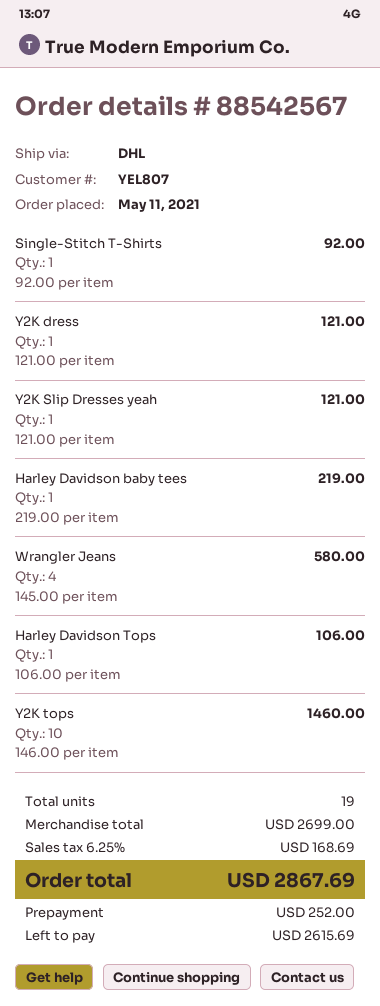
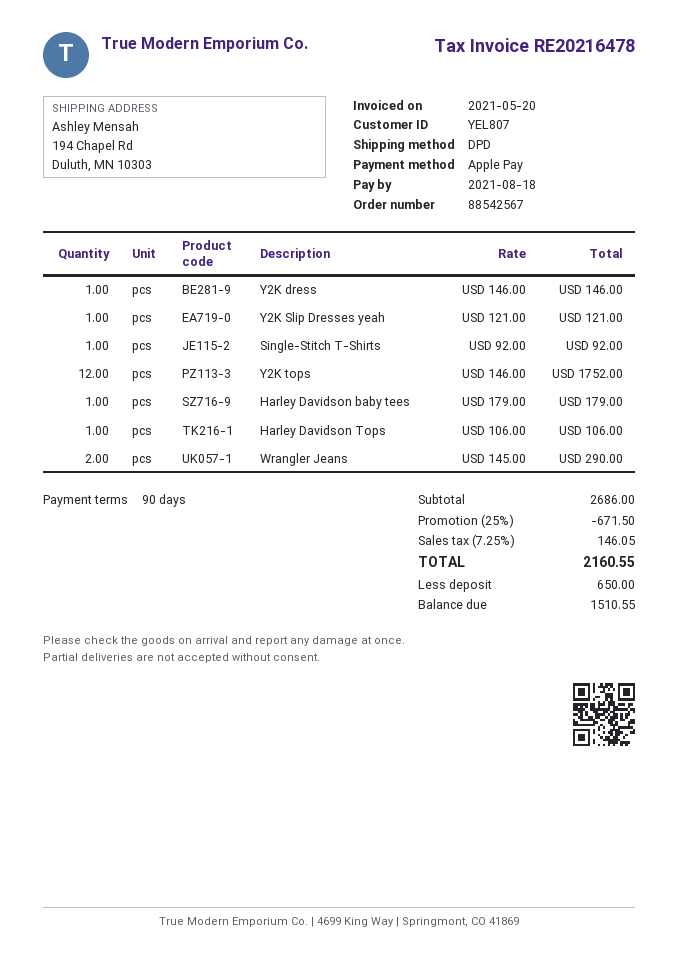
shipping method: DHL -> DPD
Y2K dress: 1 x 121.00 = 121.00 -> 1 x 146.00 = 146.00
Harley Davidson baby tees: 1 x 219.00 = 219.00 -> 1 x 179.00 = 179.00
Wrangler Jeans: 4 x 145.00 = 580.00 -> 2 x 145.00 = 290.00
Y2K tops: 10 x 146.00 = 1460.00 -> 12 x 146.00 = 1752.00
subtotal: 2699.00 -> 2686.00
discount: none -> 25% = 671.50
tax: 6.25% = 168.69 -> 7.25% = 146.05
total: 2867.69 -> 2160.55
deposit: 252.00 -> 650.00
balance: 2615.69 -> 1510.55

